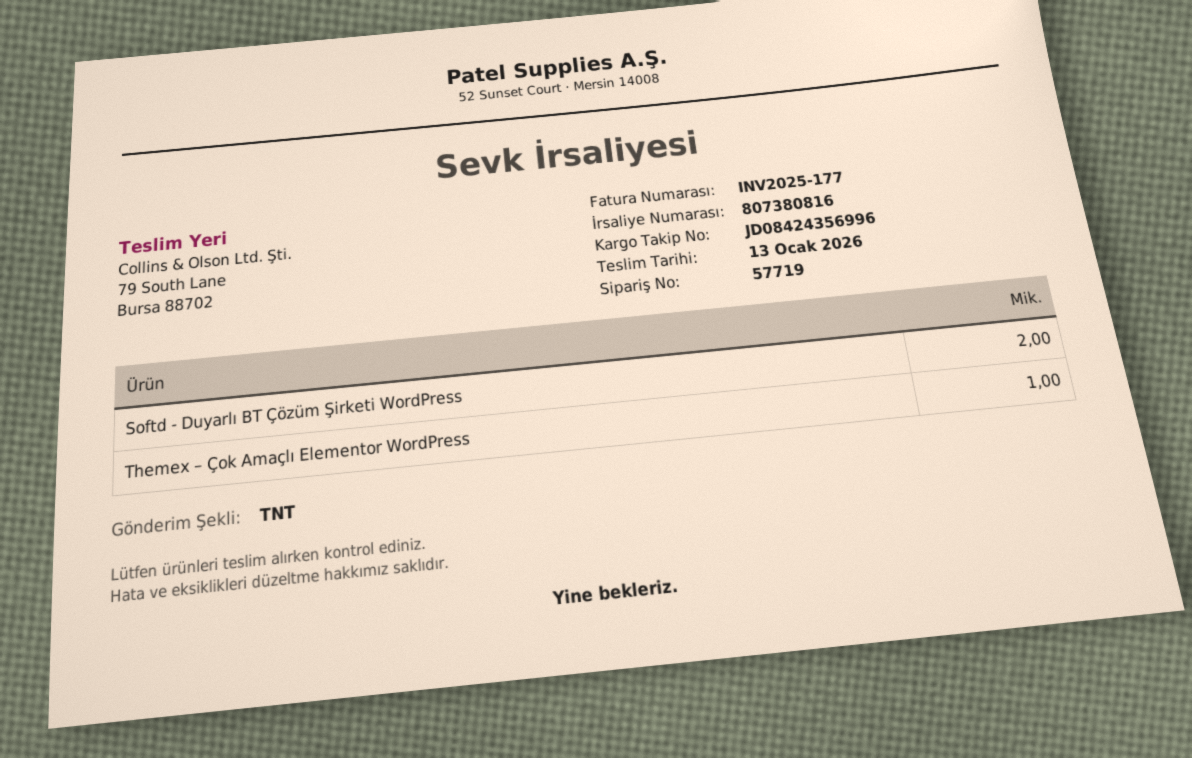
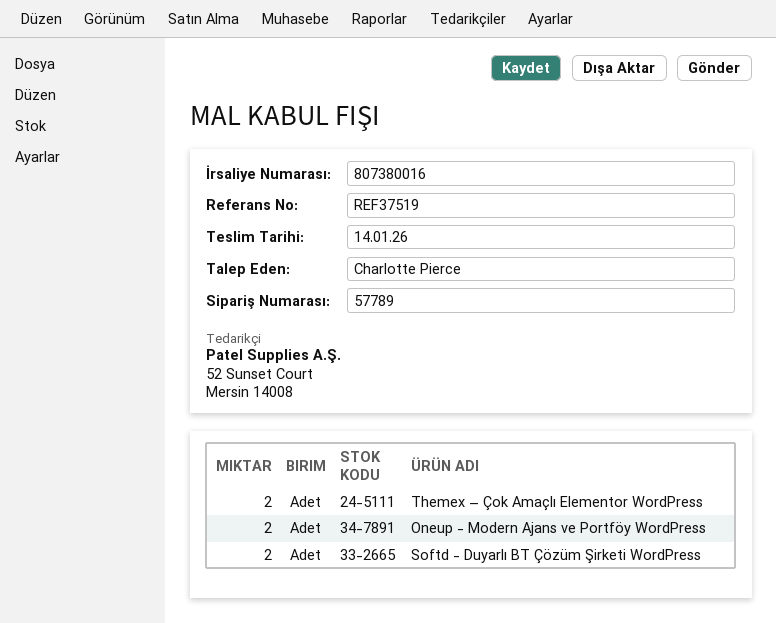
order number: 57719 -> 57789
delivery note number: 807380816 -> 807380016
delivery date: 2026-01-13 -> 2026-01-14
Themex – Çok Amaçlı Elementor WordPress: 1 -> 2
Oneup - Modern Ajans ve Portföy WordPress: none -> 2

